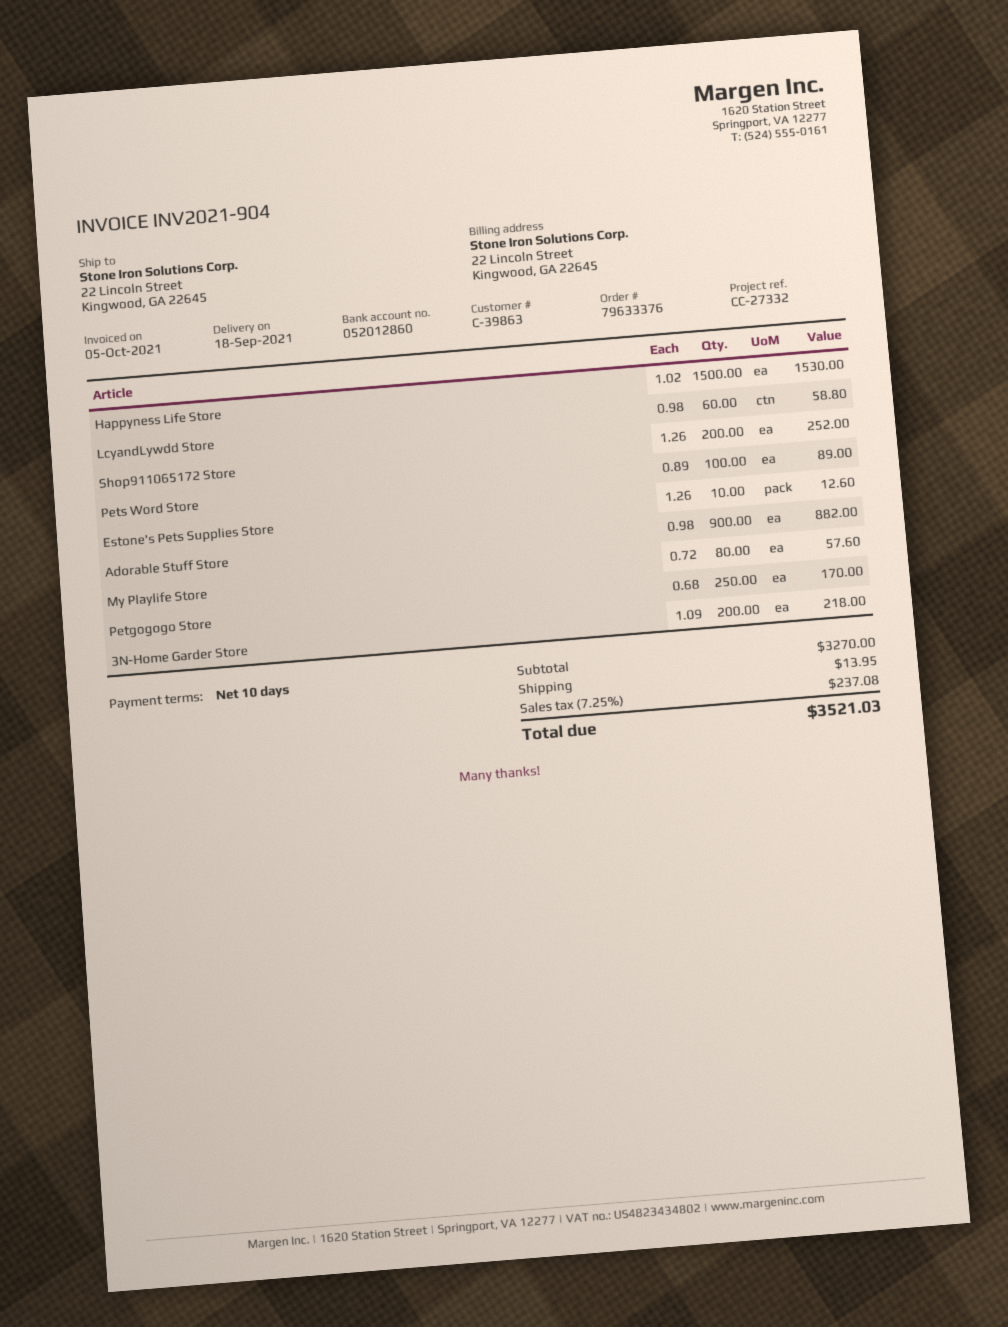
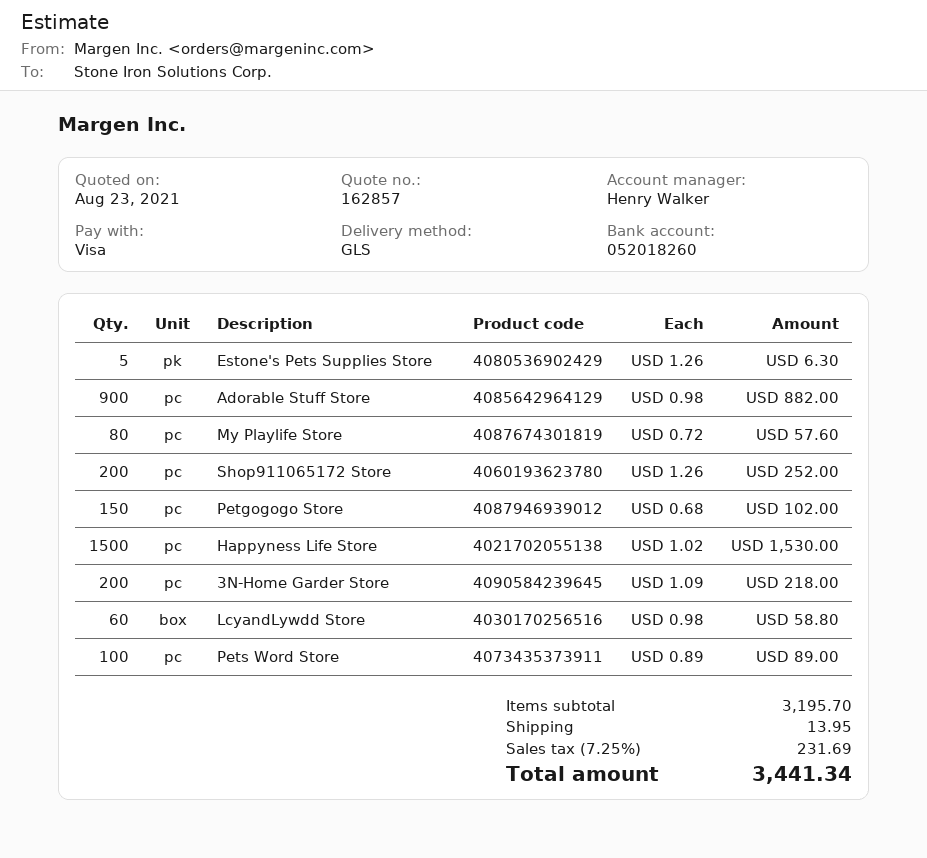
bank account: 052012860 -> 052018260
Estone's Pets Supplies Store: 10 x 1.26 = 12.60 -> 5 x 1.26 = 6.30
Petgogogo Store: 250 x 0.68 = 170.00 -> 150 x 0.68 = 102.00
subtotal: 3270.00 -> 3195.70
tax: 7.25% = 237.08 -> 7.25% = 231.69
total: 3521.03 -> 3441.34

